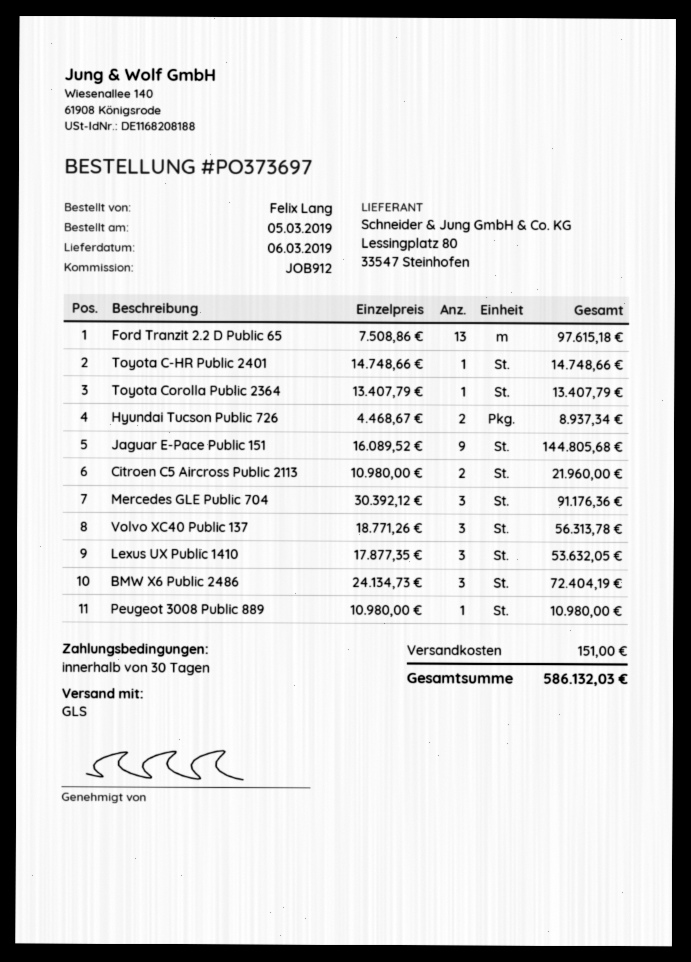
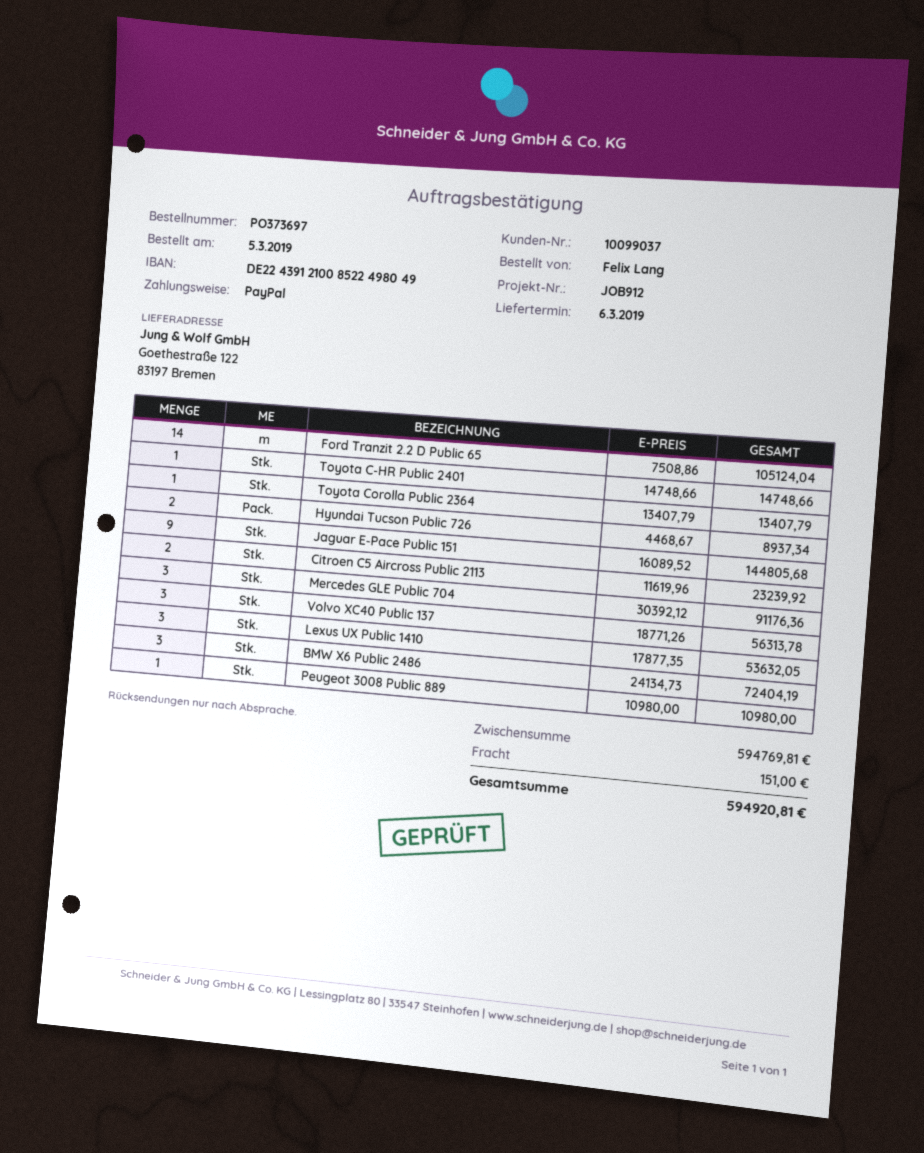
Ford Tranzit 2.2 D Public 65: 13 x 7508.86 = 97615.18 -> 14 x 7508.86 = 105124.04
Citroen C5 Aircross Public 2113: 2 x 10980.00 = 21960.00 -> 2 x 11619.96 = 23239.92
total: 586132.03 -> 594920.81

